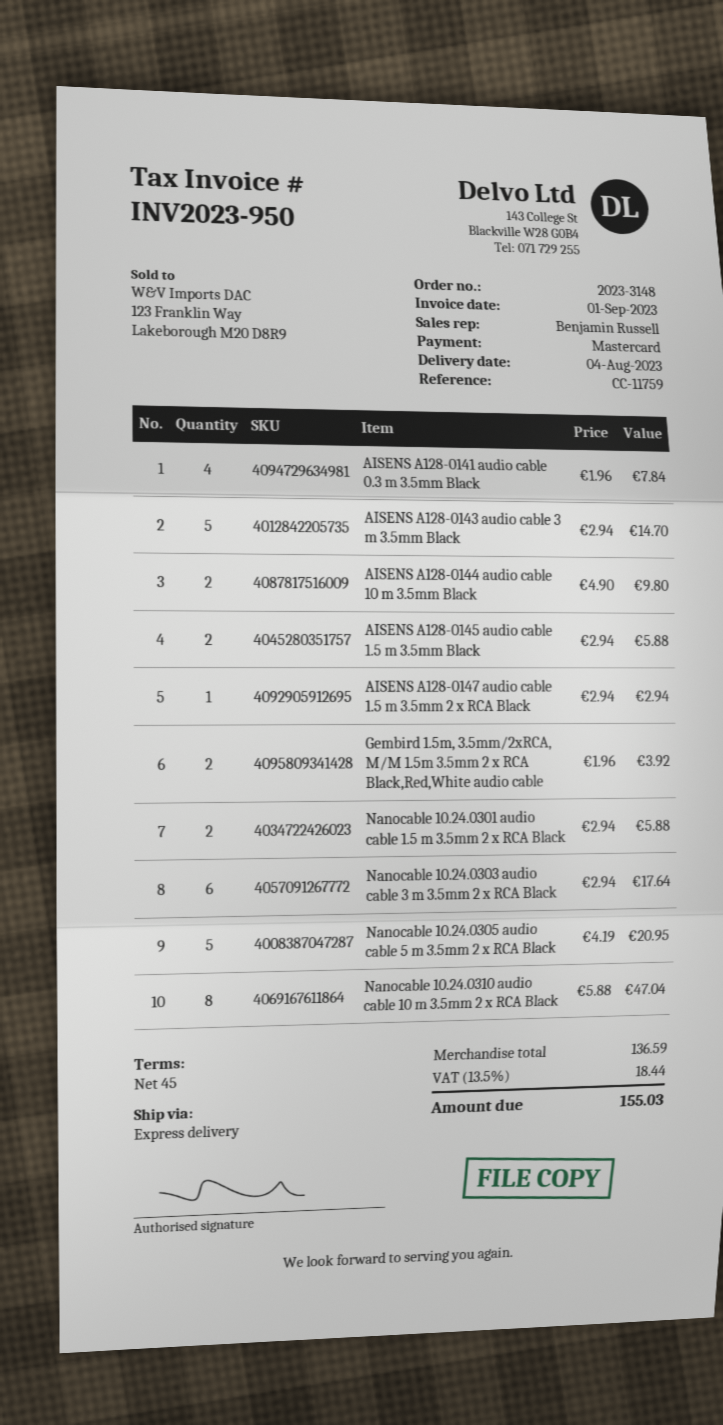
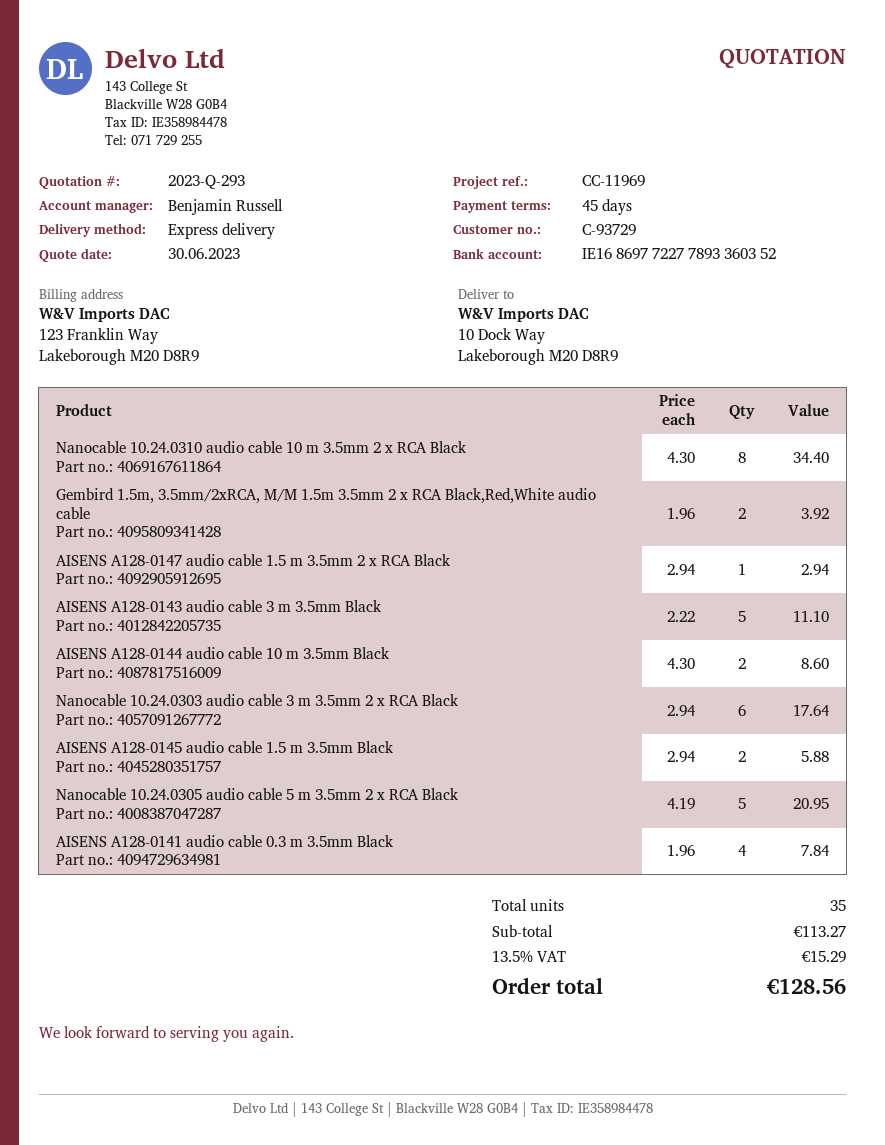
reference: CC-11759 -> CC-11969
AISENS A128-0143 audio cable 3 m 3.5mm Black: 5 x 2.94 = 14.70 -> 5 x 2.22 = 11.10
AISENS A128-0144 audio cable 10 m 3.5mm Black: 2 x 4.90 = 9.80 -> 2 x 4.30 = 8.60
Nanocable 10.24.0301 audio cable 1.5 m 3.5mm 2 x RCA Black: 2 x 2.94 = 5.88 -> none
Nanocable 10.24.0310 audio cable 10 m 3.5mm 2 x RCA Black: 8 x 5.88 = 47.04 -> 8 x 4.30 = 34.40
subtotal: 136.59 -> 113.27
tax: 13.5% = 18.44 -> 13.5% = 15.29
total: 155.03 -> 128.56

